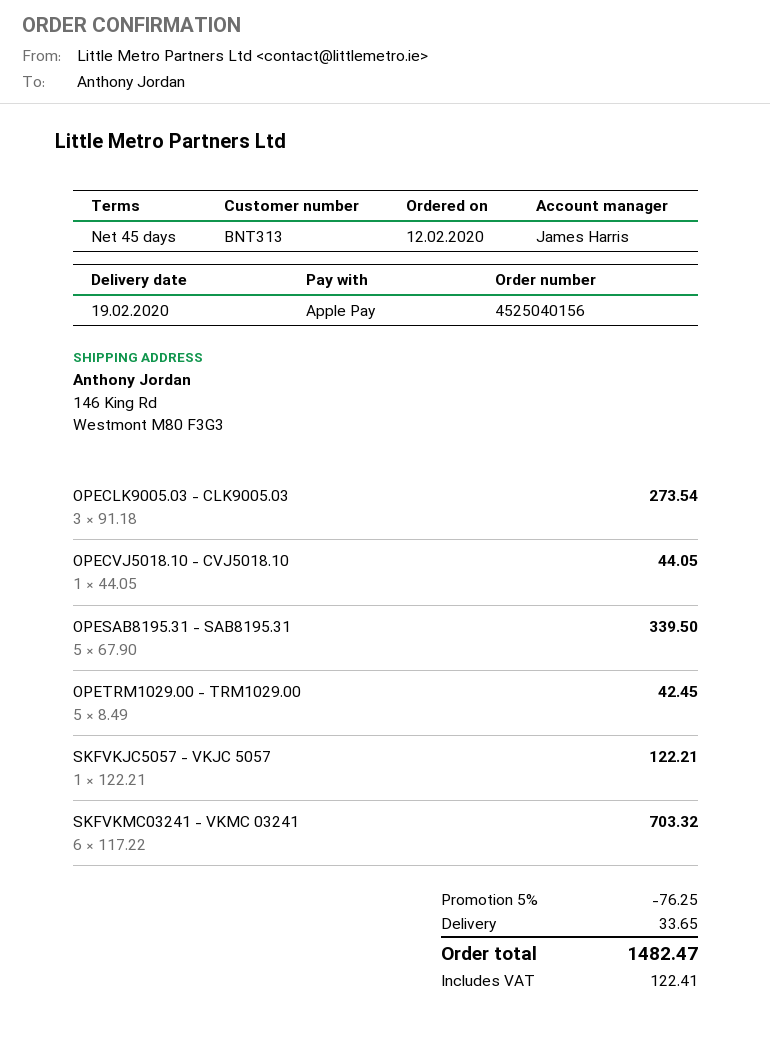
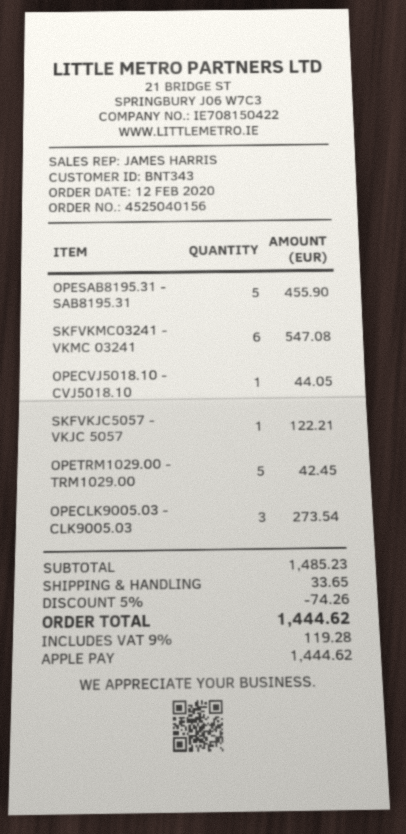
customer number: BNT313 -> BNT343
OPESAB8195.31 - SAB8195.31: 5 for 339.50 -> 5 for 455.90
SKFVKMC03241 - VKMC 03241: 6 for 703.32 -> 6 for 547.08
discount: 5% = 76.25 -> 5% = 74.26
tax: 122.41 -> 119.28
total: 1482.47 -> 1444.62

